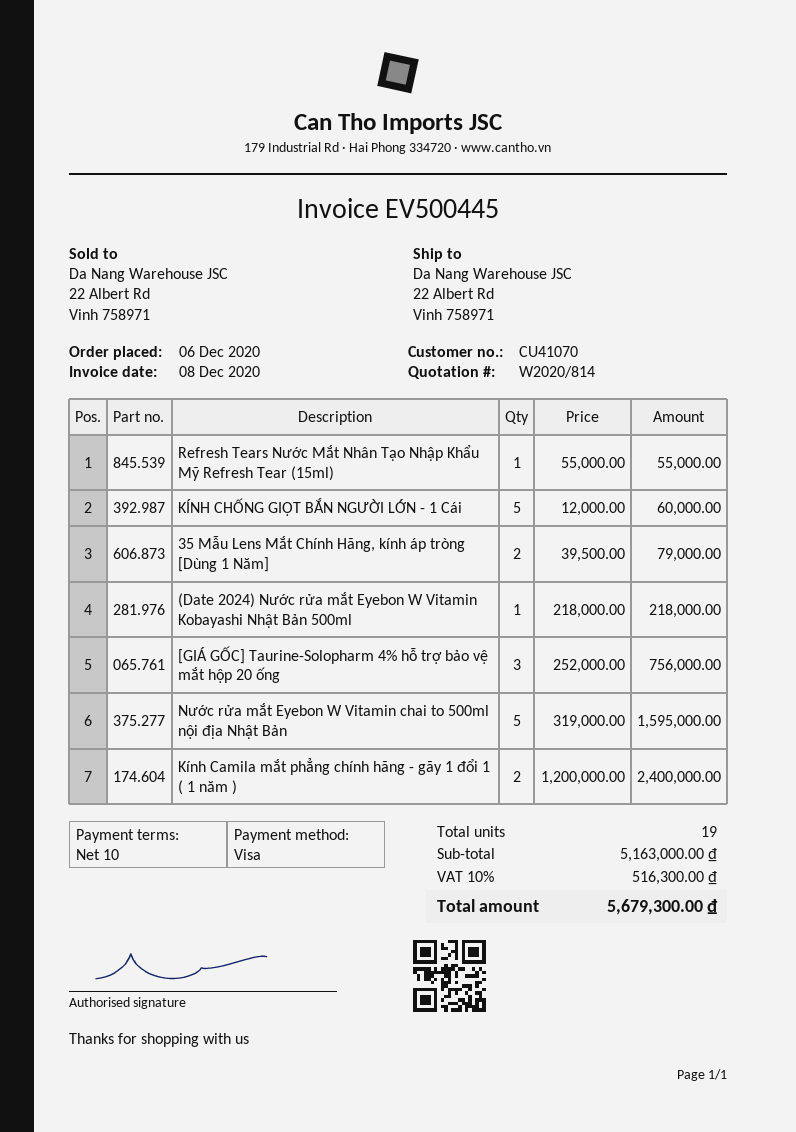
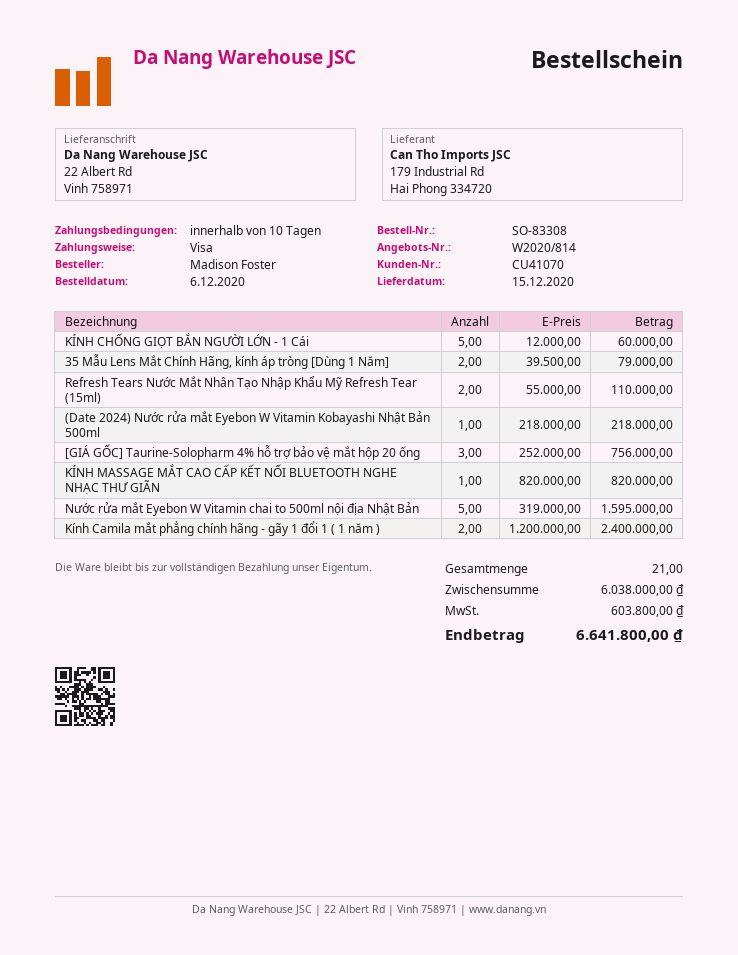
Refresh Tears Nước Mắt Nhân Tạo Nhập Khẩu Mỹ Refresh Tear (15ml): 1 x 55000.00 = 55000.00 -> 2 x 55000.00 = 110000.00
KÍNH MASSAGE MẮT CAO CẤP KẾT NỐI BLUETOOTH NGHE NHẠC THƯ GIÃN: none -> 1 x 820000.00 = 820000.00
total quantity: 19 -> 21
subtotal: 5163000.00 -> 6038000.00
tax: 516300.00 -> 603800.00
total: 5679300.00 -> 6641800.00

